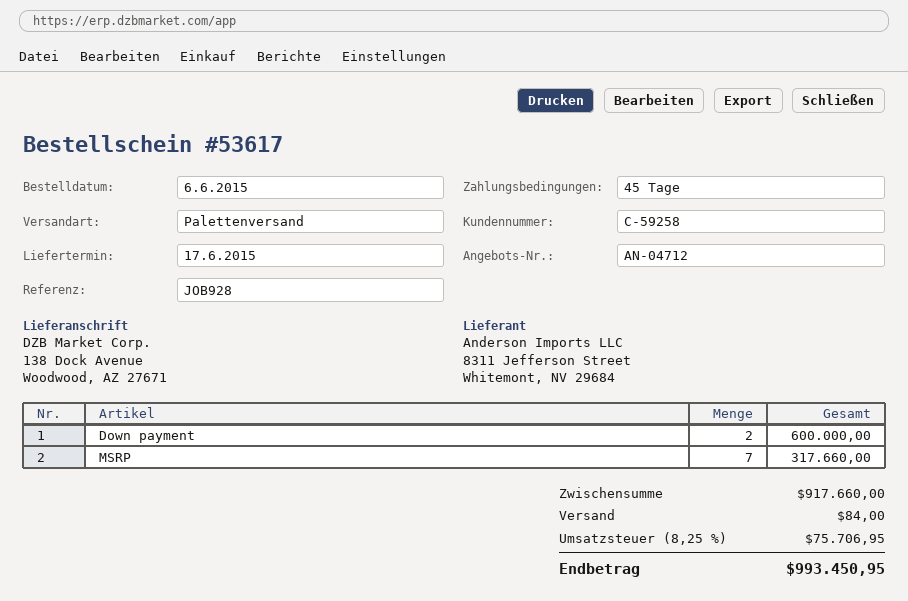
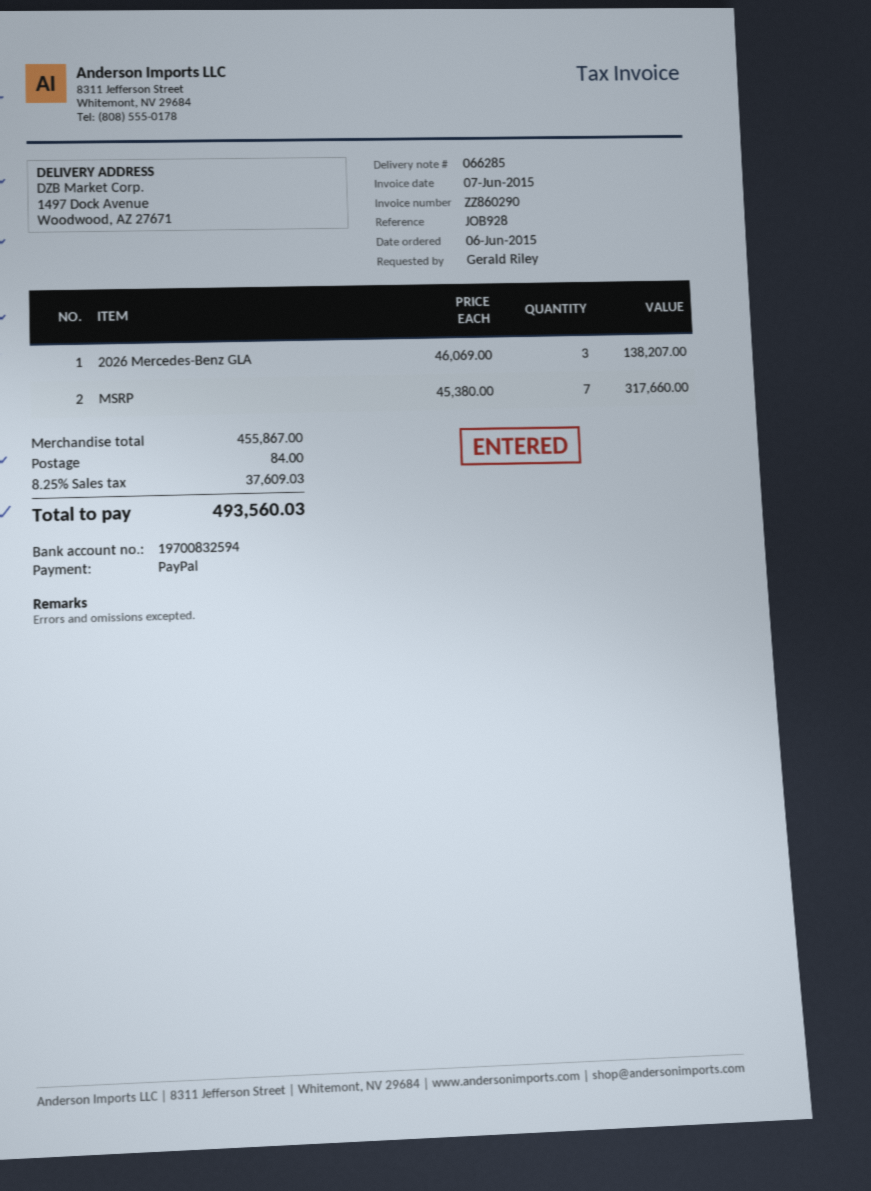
ship to: 138 Dock Avenue, Woodwood, AZ 27671 -> 1497 Dock Avenue, Woodwood, AZ 27671
Down payment: 2 for 600000.00 -> none
2026 Mercedes-Benz GLA: none -> 3 for 138207.00
subtotal: 917660.00 -> 455867.00
tax: 8.25% = 75706.95 -> 8.25% = 37609.03
total: 993450.95 -> 493560.03

